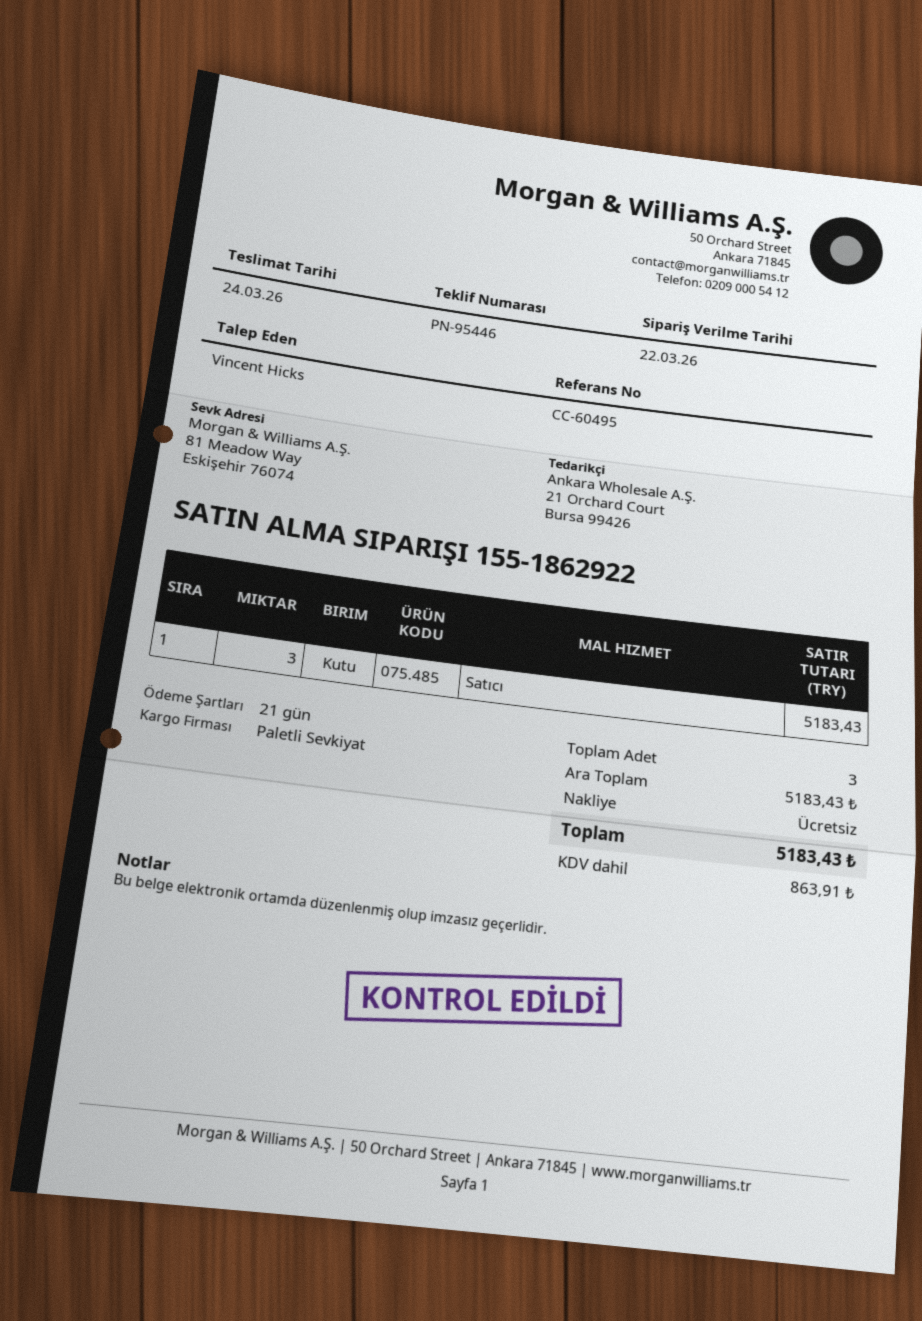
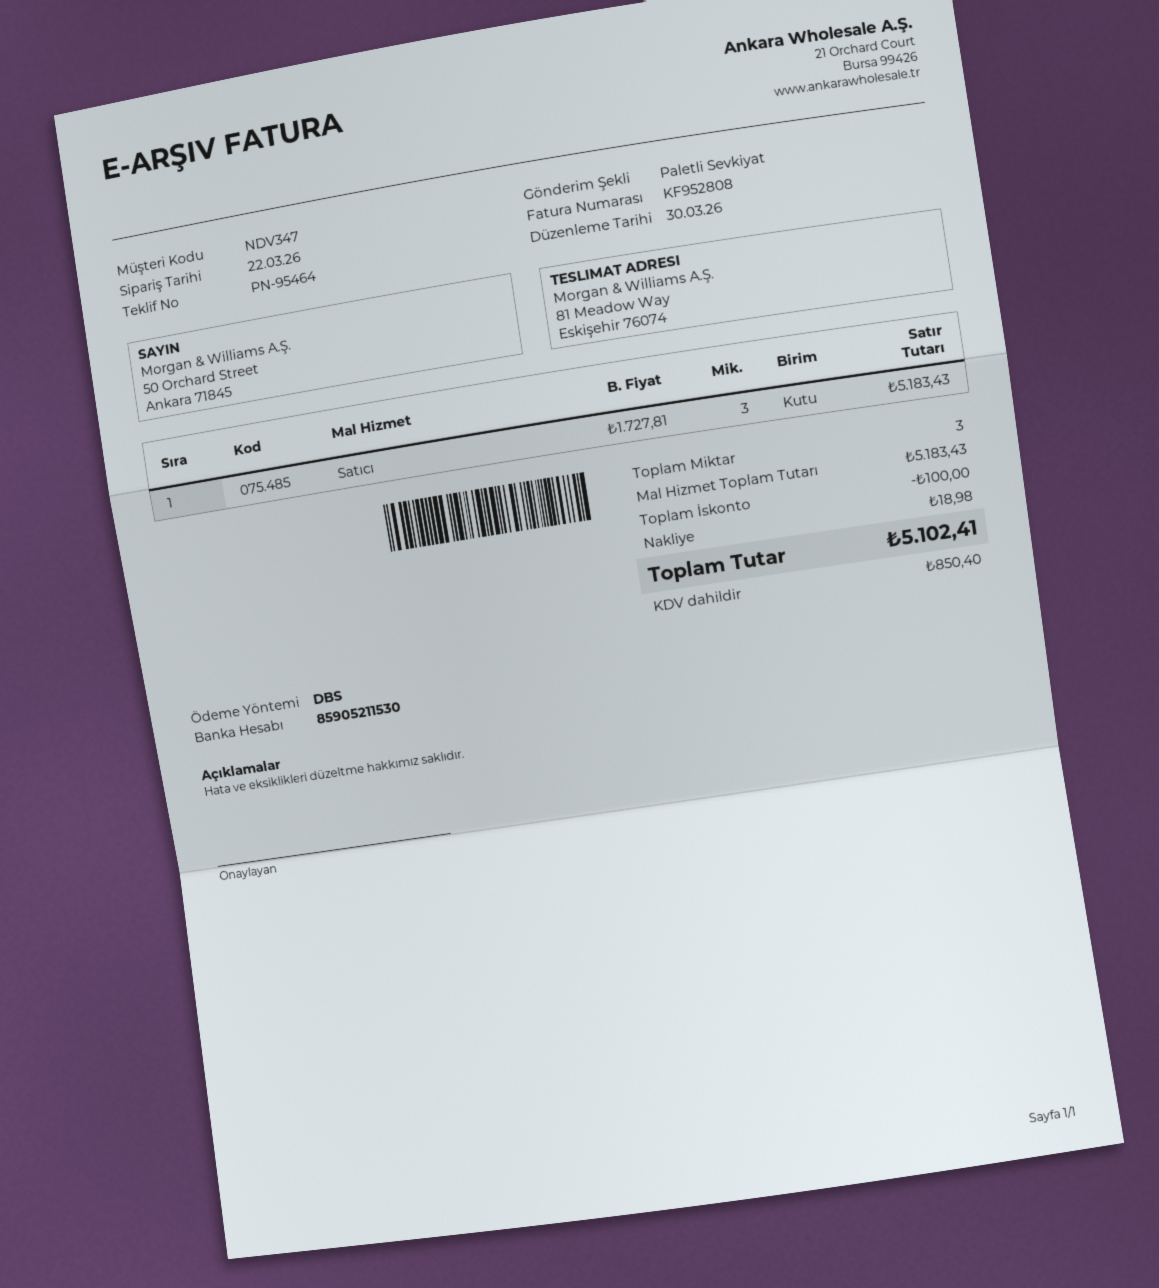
quote number: PN-95446 -> PN-95464
discount: none -> 100.00
shipping: 0.00 -> 18.98
tax: 863.91 -> 850.40
total: 5183.43 -> 5102.41

